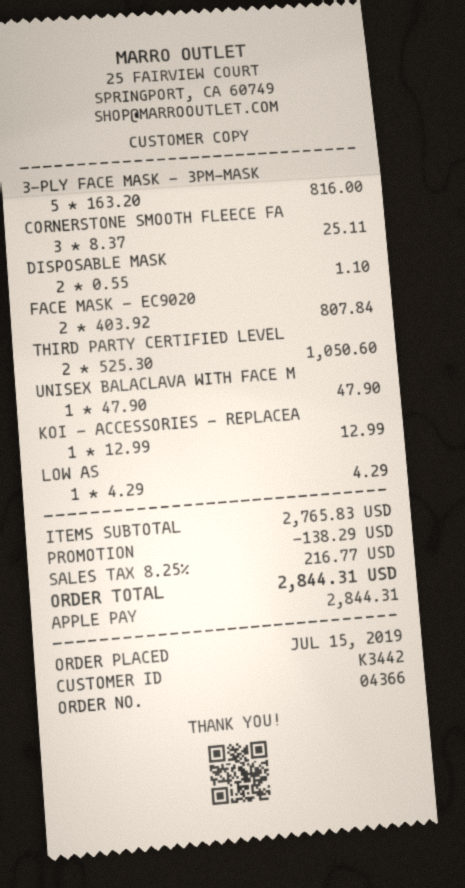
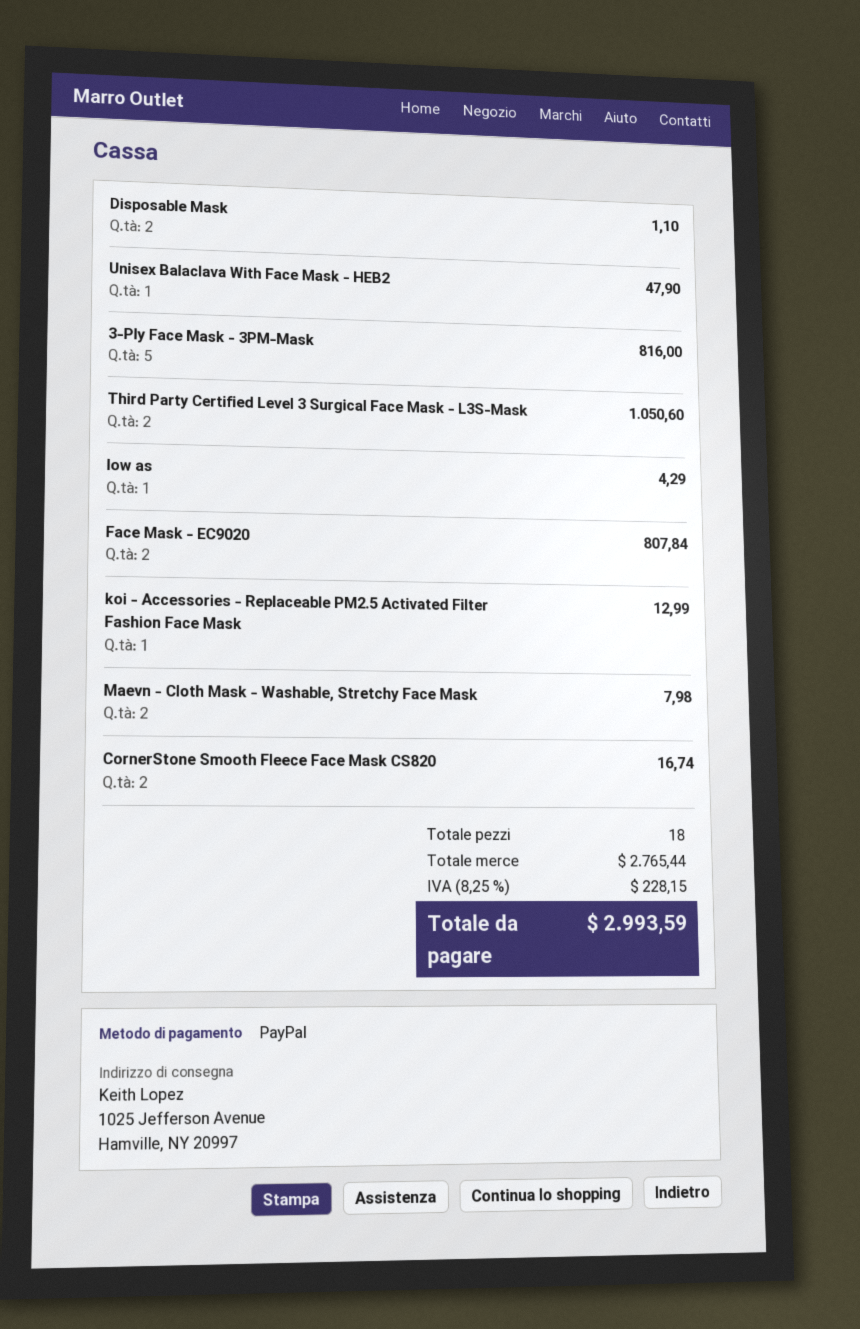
payment method: Apple Pay -> PayPal
CORNERSTONE SMOOTH FLEECE FA: 3 for 25.11 -> 2 for 16.74
Maevn - Cloth Mask - Washable, Stretchy Face Mask: none -> 2 for 7.98
subtotal: 2765.83 -> 2765.44
discount: 138.29 -> none
tax: 8.25% = 216.77 -> 8.25% = 228.15
total: 2844.31 -> 2993.59

